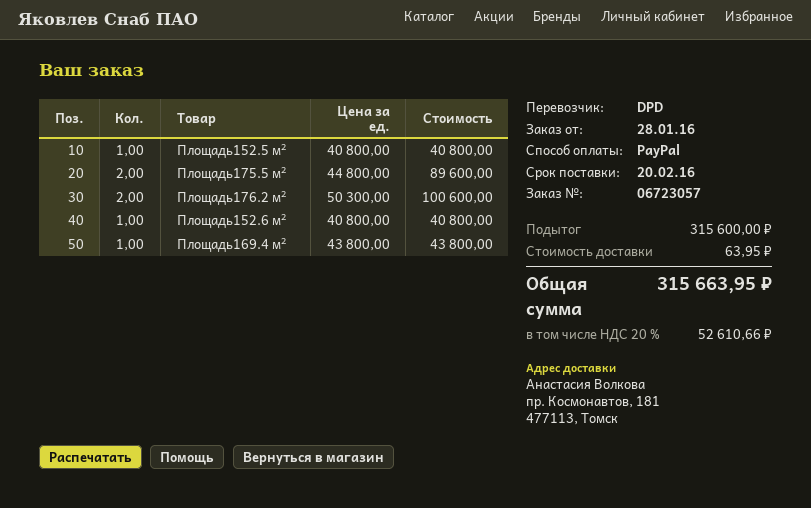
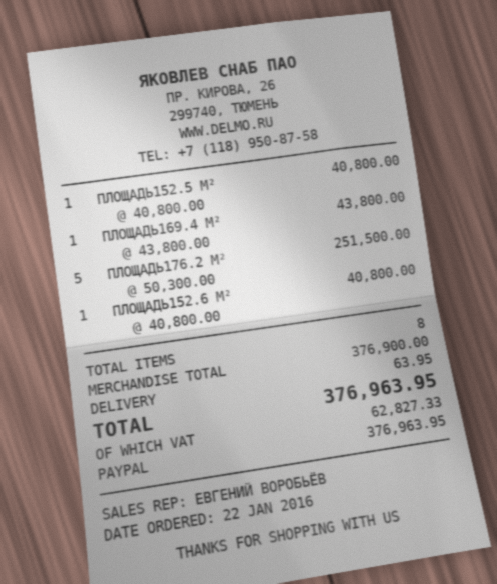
order date: 2016-01-28 -> 2016-01-22
Площадь175.5 м²: 2 x 44800.00 = 89600.00 -> none
Площадь176.2 м²: 2 x 50300.00 = 100600.00 -> 5 x 50300.00 = 251500.00
subtotal: 315600.00 -> 376900.00
tax: 52610.66 -> 62827.33
total: 315663.95 -> 376963.95

